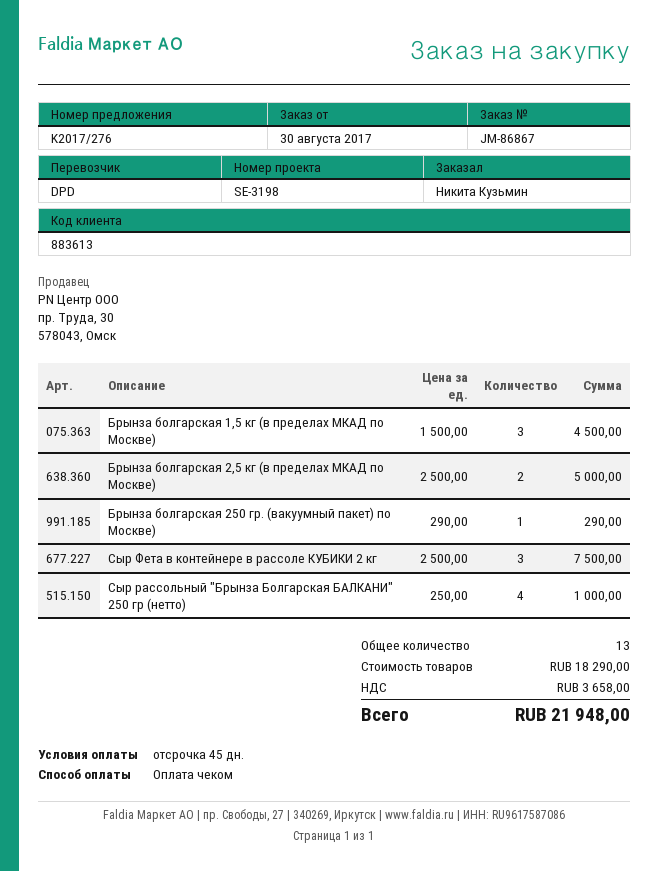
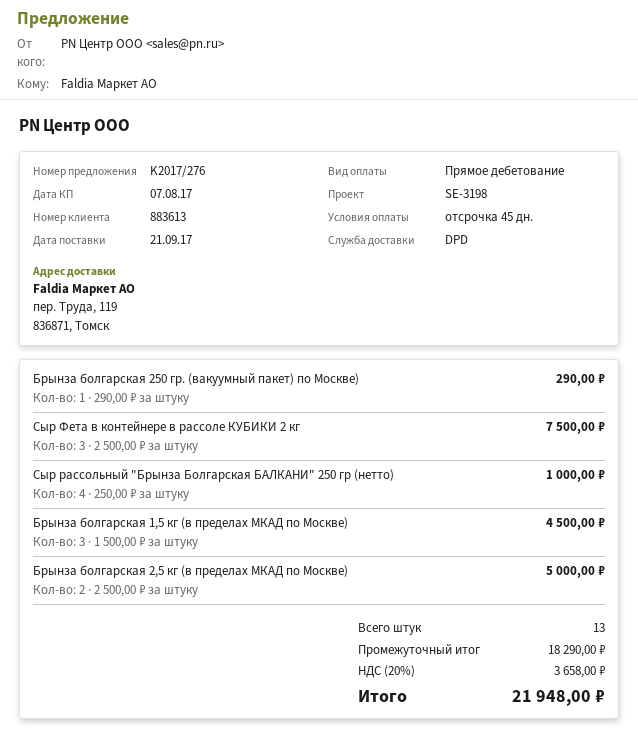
payment method: cheque -> direct debit

